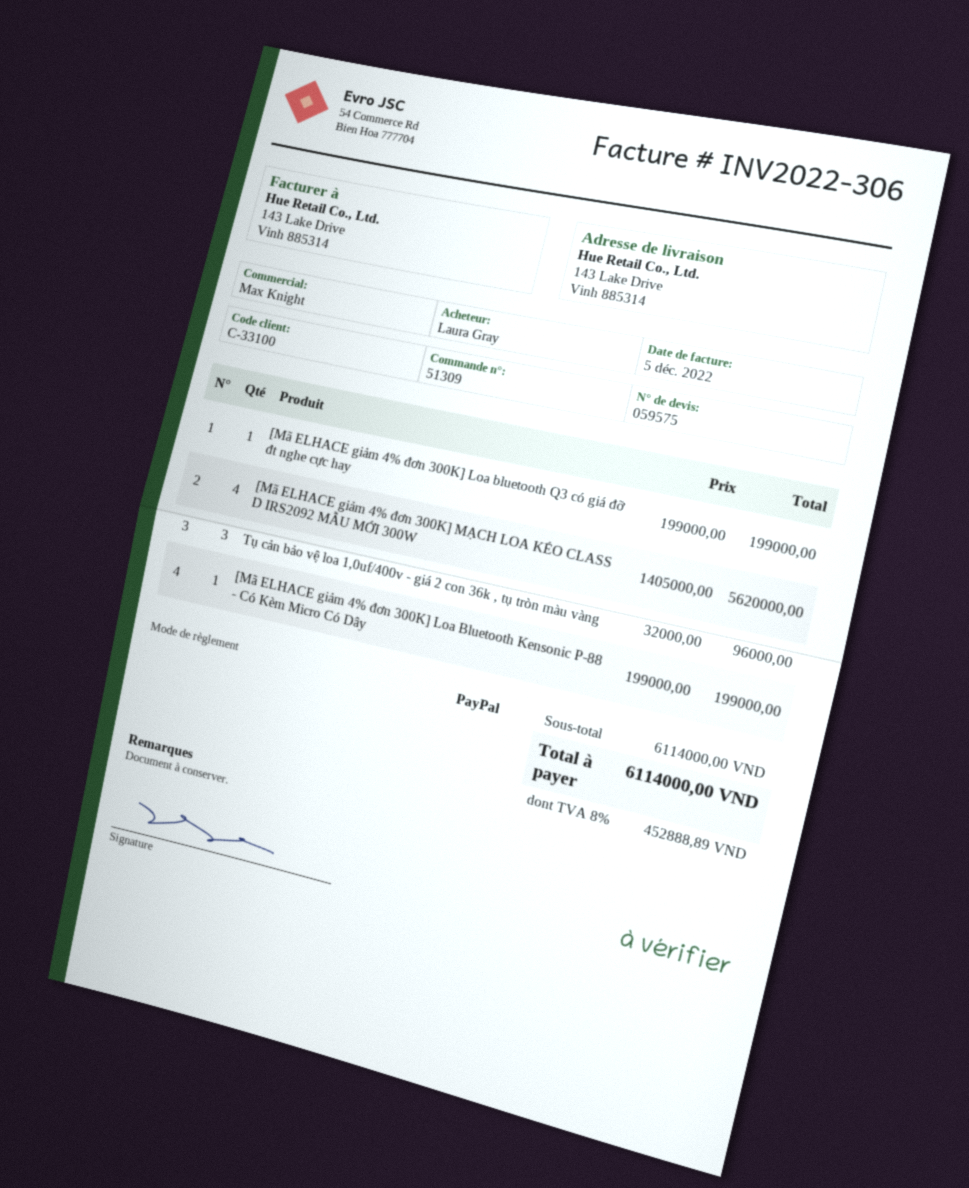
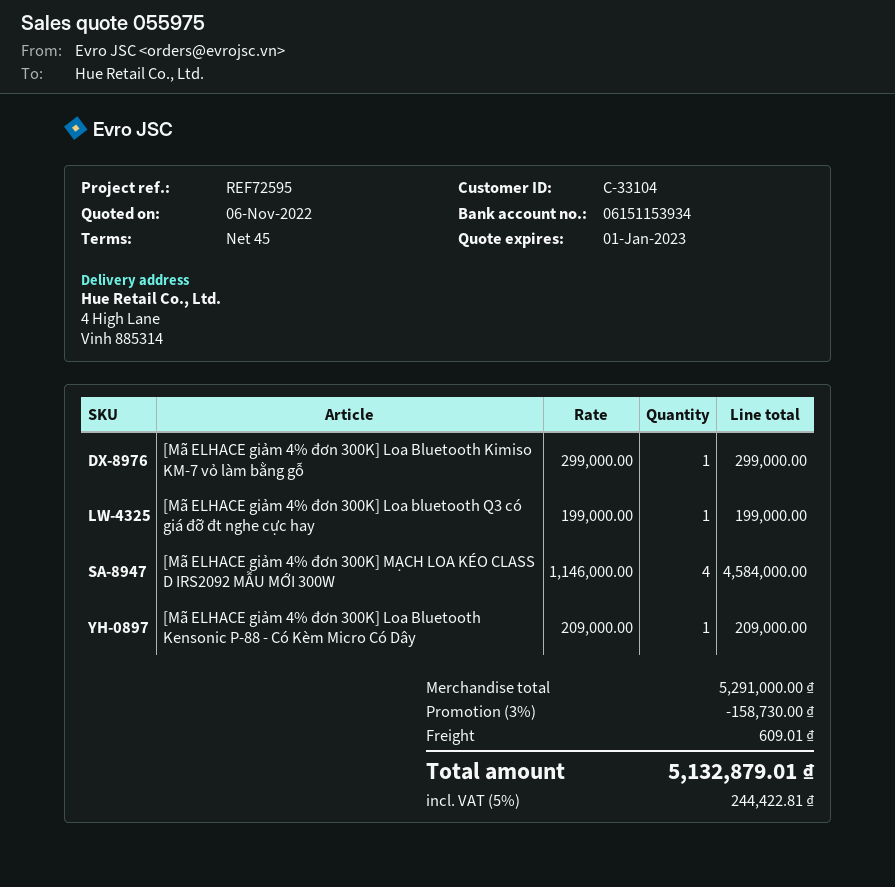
quote number: 059575 -> 055975
customer number: C-33100 -> C-33104
ship to: 143 Lake Drive, Vinh 885314 -> 4 High Lane, Vinh 885314
[Mã ELHACE giảm 4% đơn 300K] MẠCH LOA KÉO CLASS D IRS2092 MẪU MỚI 300W: 4 x 1405000.00 = 5620000.00 -> 4 x 1146000.00 = 4584000.00
Tụ cản bảo vệ loa 1,0uf/400v - giá 2 con 36k , tụ tròn màu vàng: 3 x 32000.00 = 96000.00 -> none
[Mã ELHACE giảm 4% đơn 300K] Loa Bluetooth Kensonic P-88 - Có Kèm Micro Có Dây: 1 x 199000.00 = 199000.00 -> 1 x 209000.00 = 209000.00
[Mã ELHACE giảm 4% đơn 300K] Loa Bluetooth Kimiso KM-7 vỏ làm bằng gỗ: none -> 1 x 299000.00 = 299000.00
subtotal: 6114000.00 -> 5291000.00
discount: none -> 3% = 158730.00
shipping: none -> 609.01
tax: 8% = 452888.89 -> 5% = 244422.81
total: 6114000.00 -> 5132879.01

